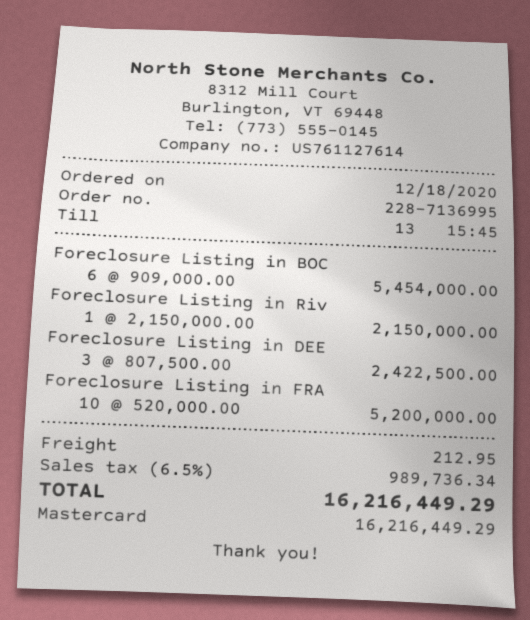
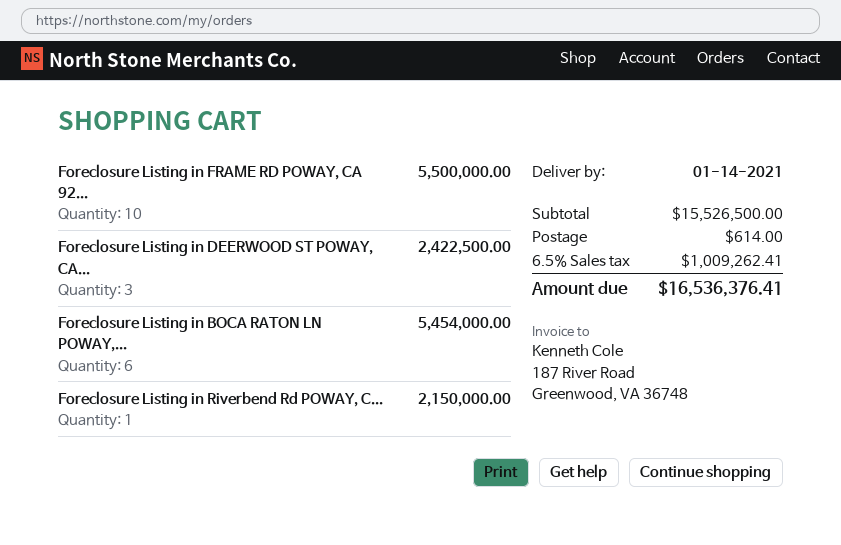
Foreclosure Listing in FRA: 10 for 5200000.00 -> 10 for 5500000.00
shipping: 212.95 -> 614.00
tax: 6.5% = 989736.34 -> 6.5% = 1009262.41
total: 16216449.29 -> 16536376.41

